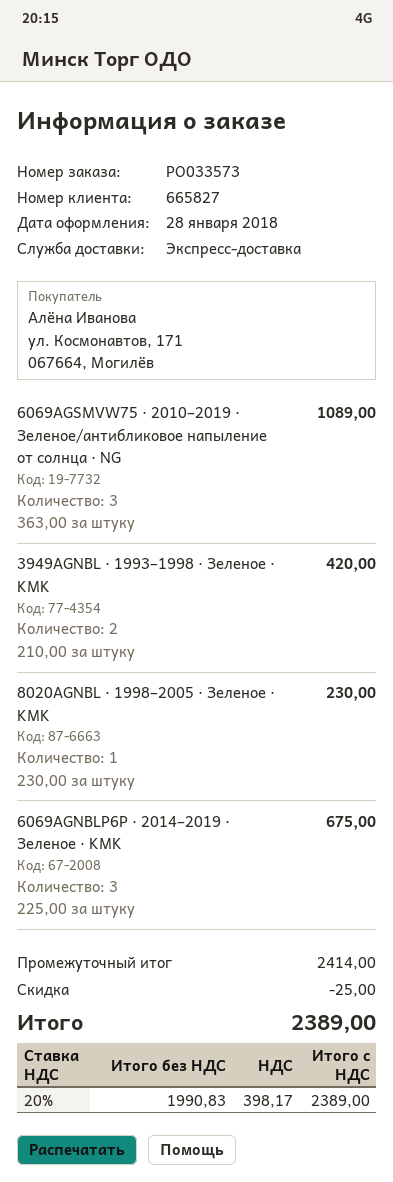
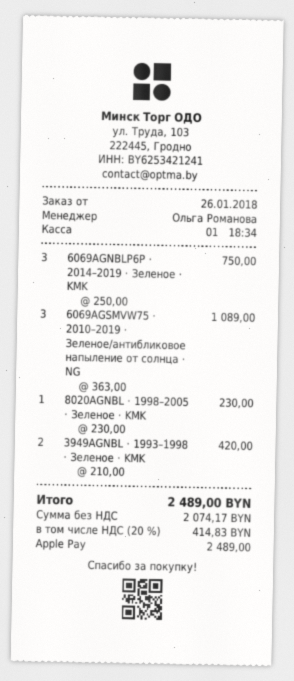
order date: 2018-01-28 -> 2018-01-26
6069AGNBLP6P · 2014–2019 · Зеленое · KMK: 3 x 225.00 = 675.00 -> 3 x 250.00 = 750.00
discount: 25.00 -> none
net: 1990.83 -> 2074.17
tax: 20% = 398.17 -> 20% = 414.83
total: 2389.00 -> 2489.00

